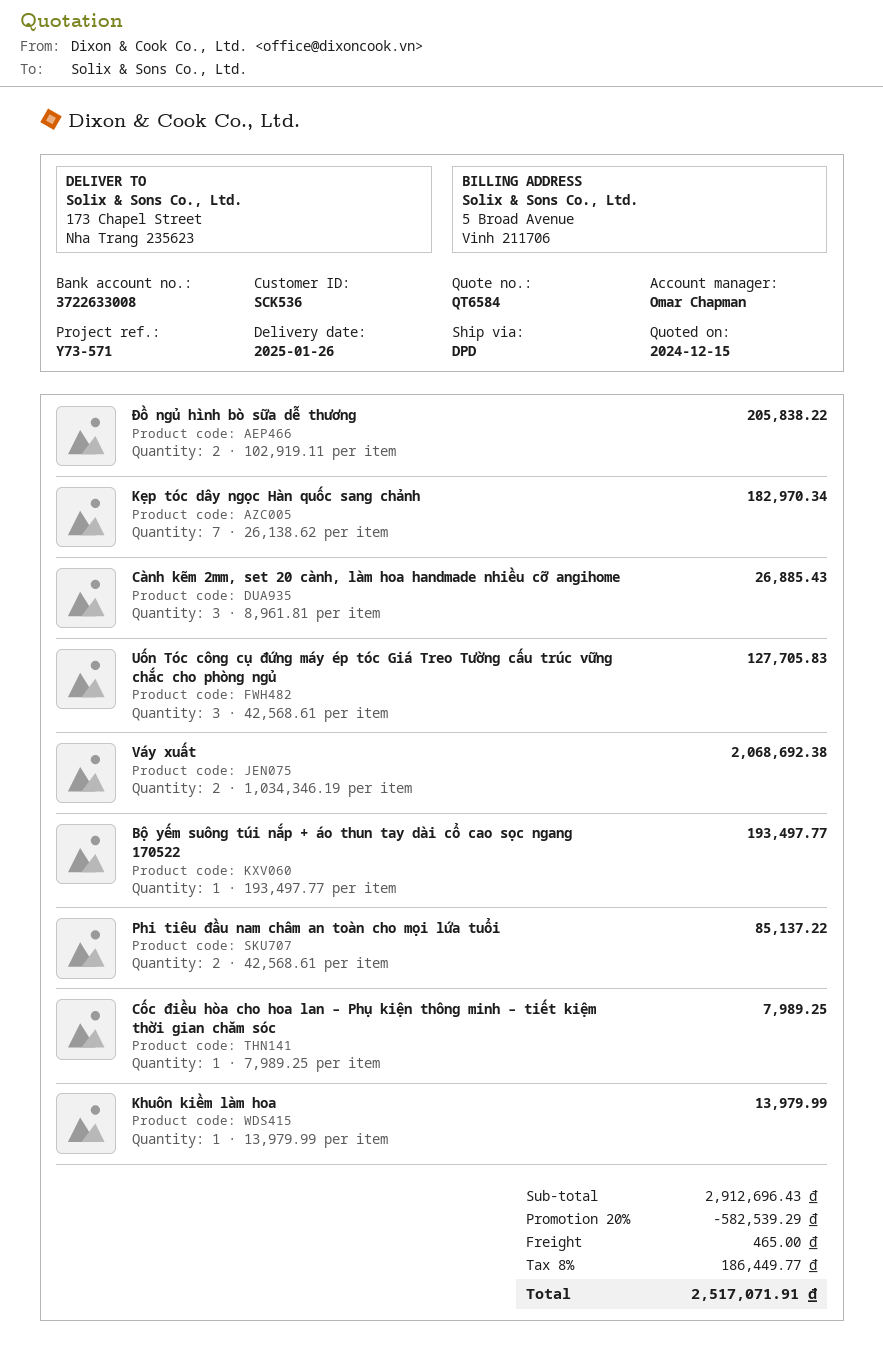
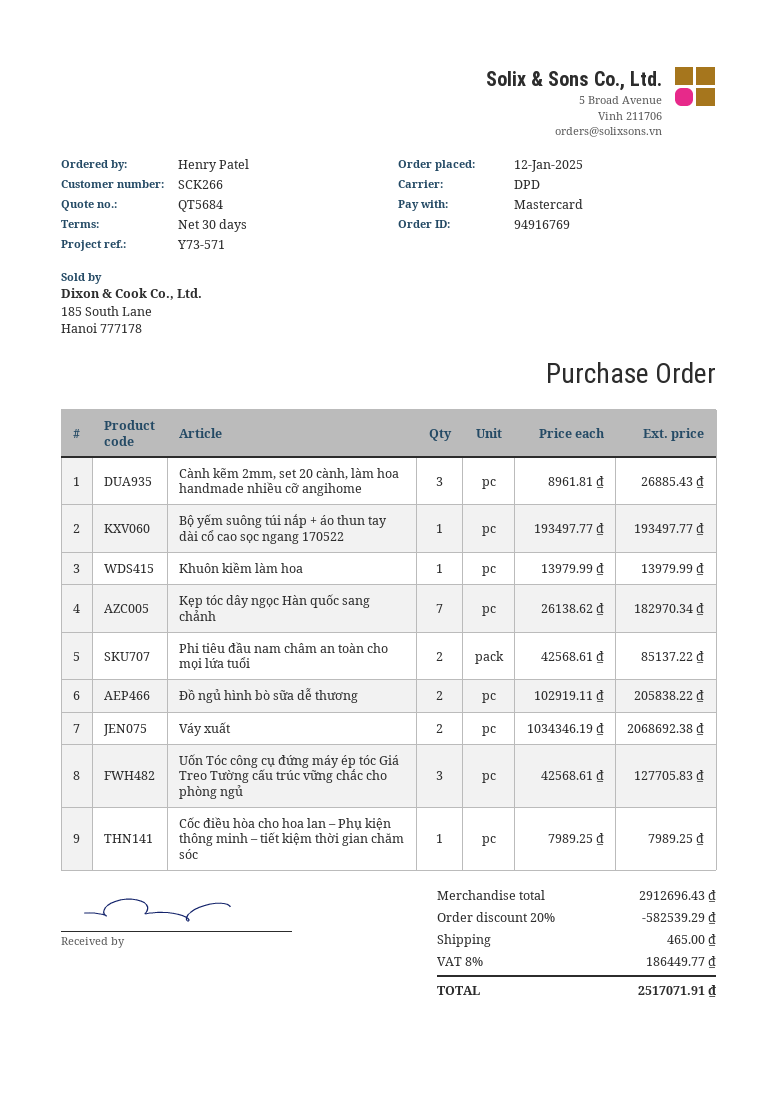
quote number: QT6584 -> QT5684
customer number: SCK536 -> SCK266

